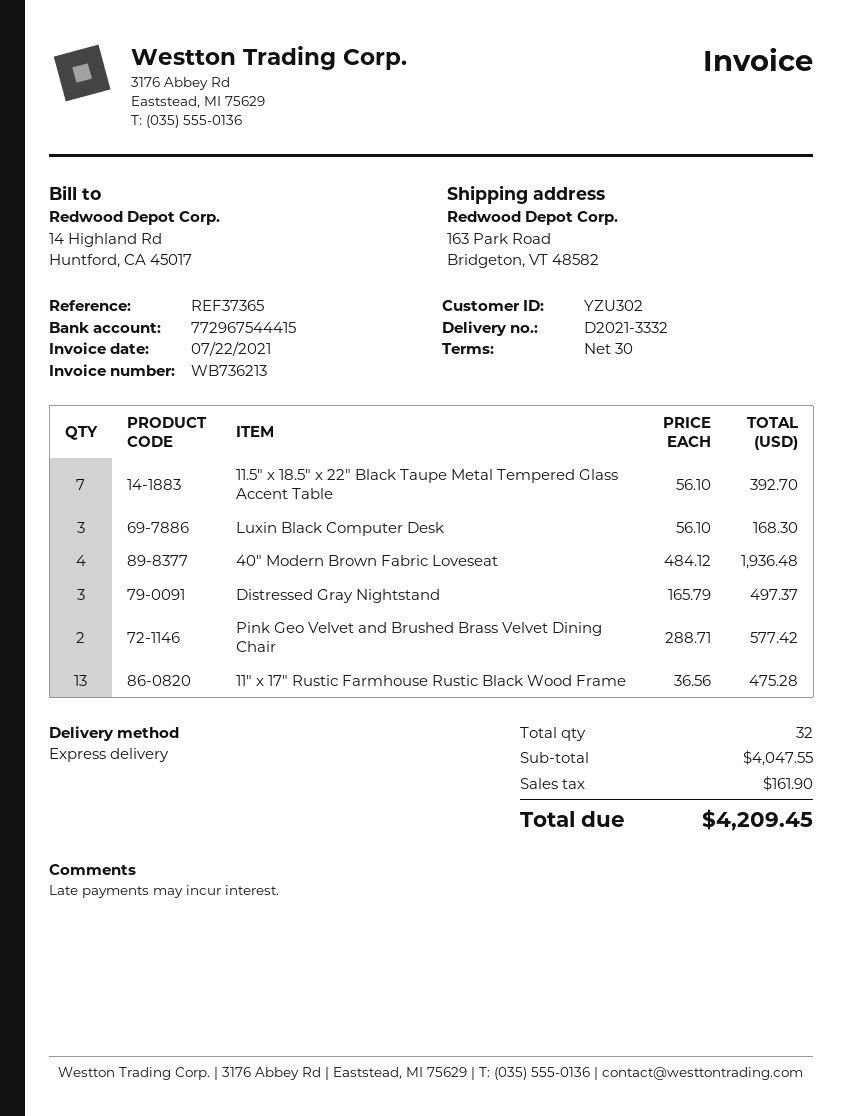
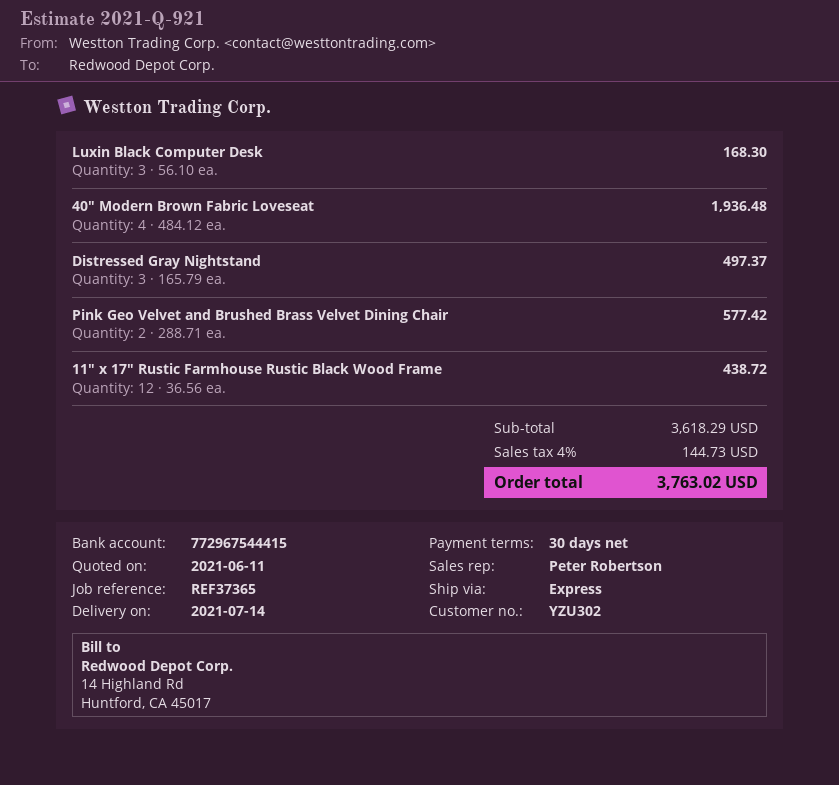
11.5" x 18.5" x 22" Black Taupe Metal Tempered Glass Accent Table: 7 x 56.10 = 392.70 -> none
11" x 17" Rustic Farmhouse Rustic Black Wood Frame: 13 x 36.56 = 475.28 -> 12 x 36.56 = 438.72
subtotal: 4047.55 -> 3618.29
tax: 161.90 -> 144.73
total: 4209.45 -> 3763.02

